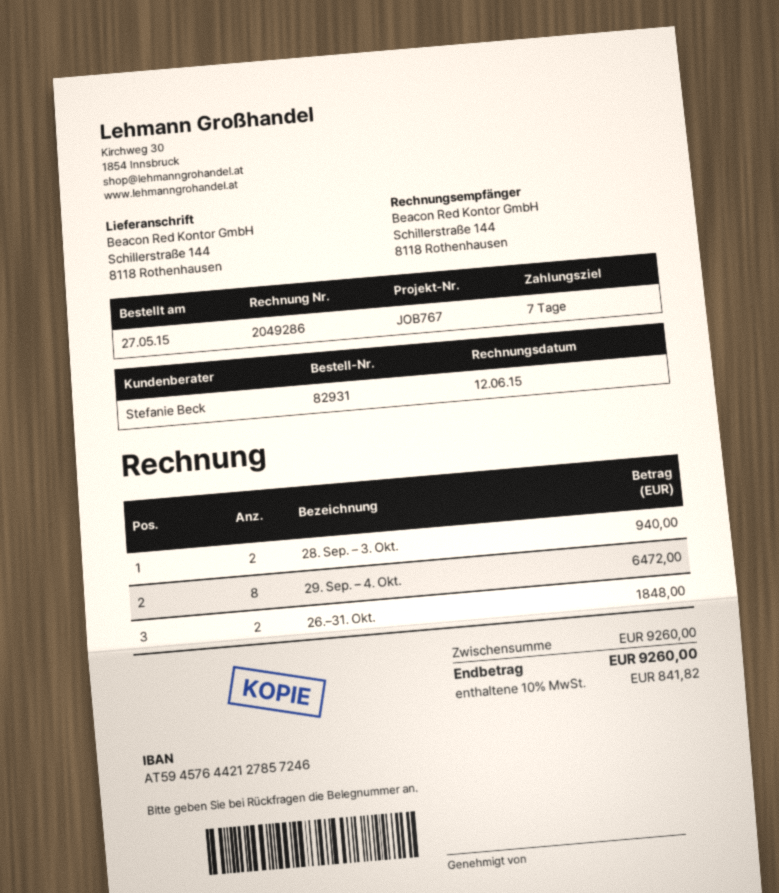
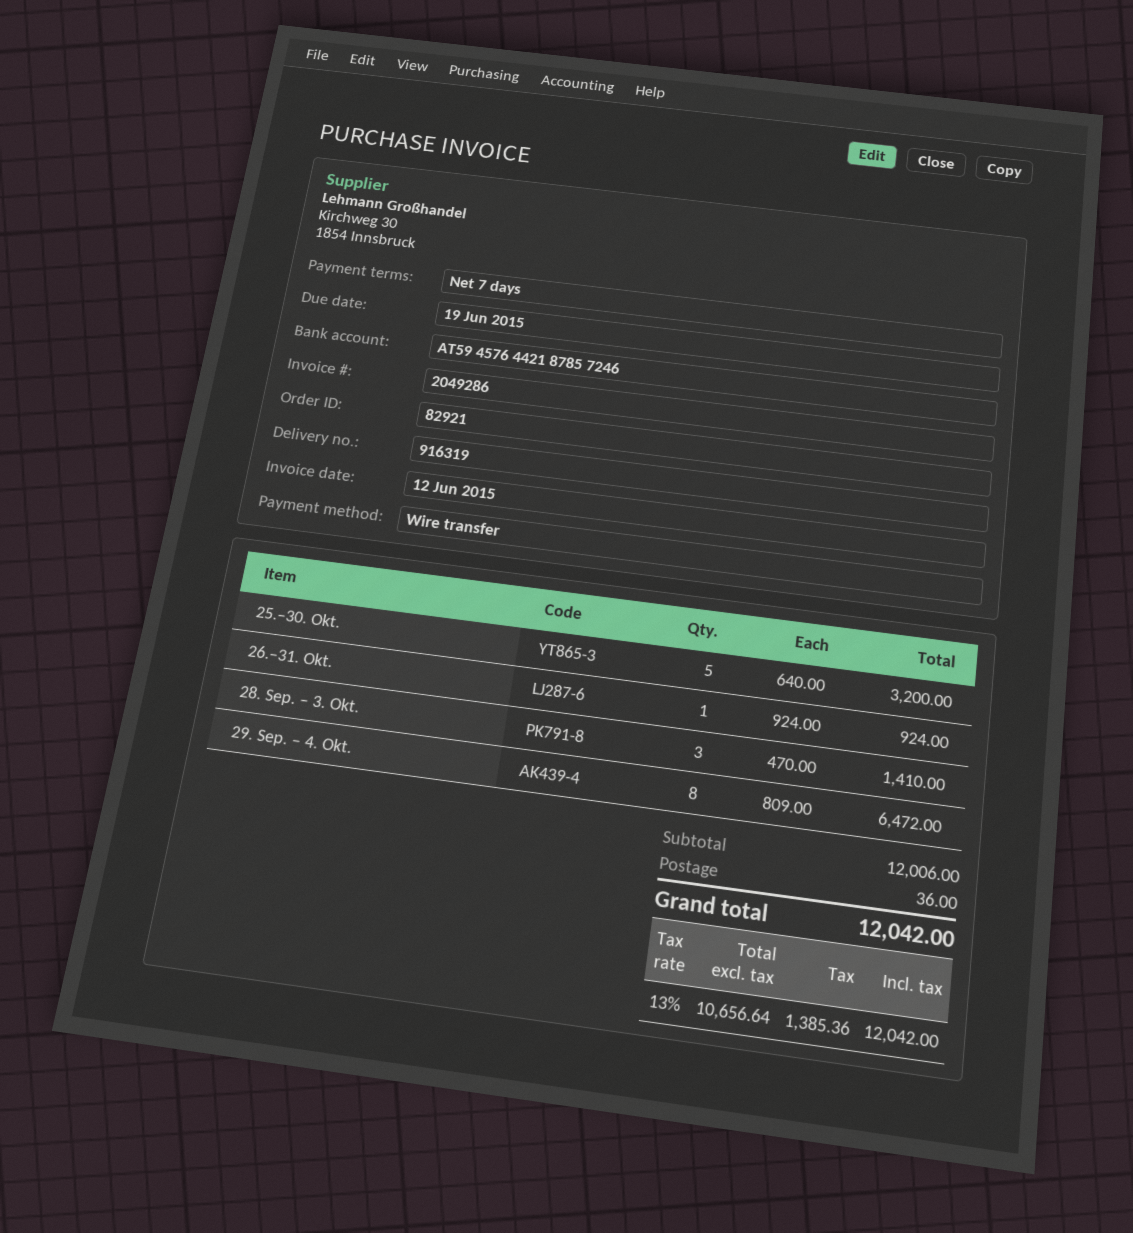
order number: 82931 -> 82921
bank account: AT594576442127857246 -> AT594576442187857246
28. Sep. – 3. Okt.: 2 for 940.00 -> 3 for 1410.00
26.–31. Okt.: 2 for 1848.00 -> 1 for 924.00
25.–30. Okt.: none -> 5 for 3200.00
subtotal: 9260.00 -> 12006.00
shipping: none -> 36.00
tax: 10% = 841.82 -> 13% = 1385.36
total: 9260.00 -> 12042.00

